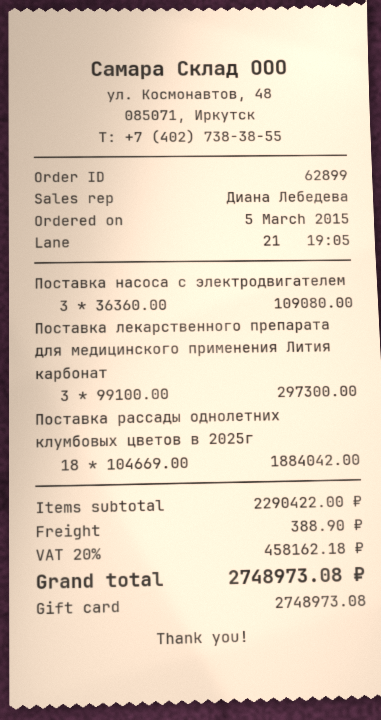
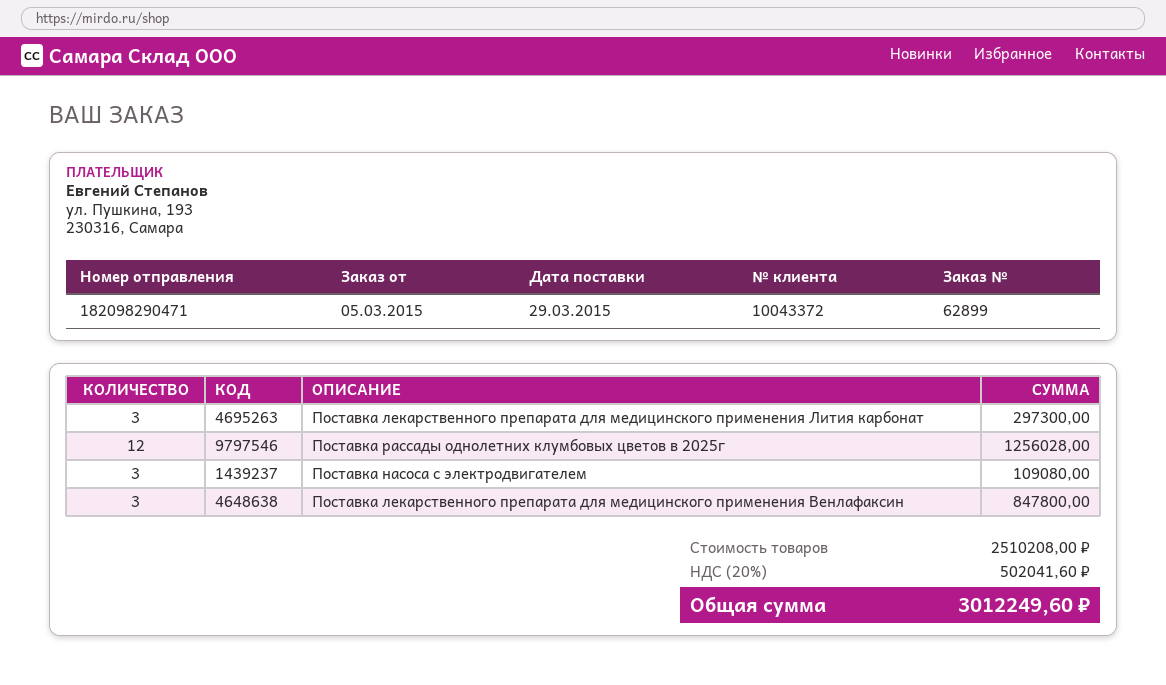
Поставка рассады однолетних клумбовых цветов в 2025г: 18 for 1884042.00 -> 12 for 1256028.00
Поставка лекарственного препарата для медицинского применения Венлафаксин: none -> 3 for 847800.00
subtotal: 2290422.00 -> 2510208.00
shipping: 388.90 -> none
tax: 20% = 458162.18 -> 20% = 502041.60
total: 2748973.08 -> 3012249.60

